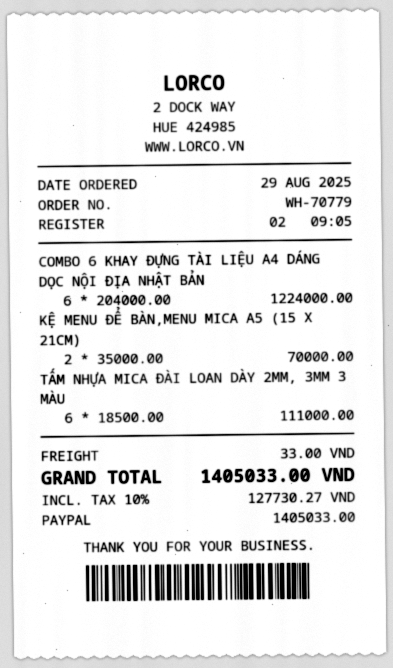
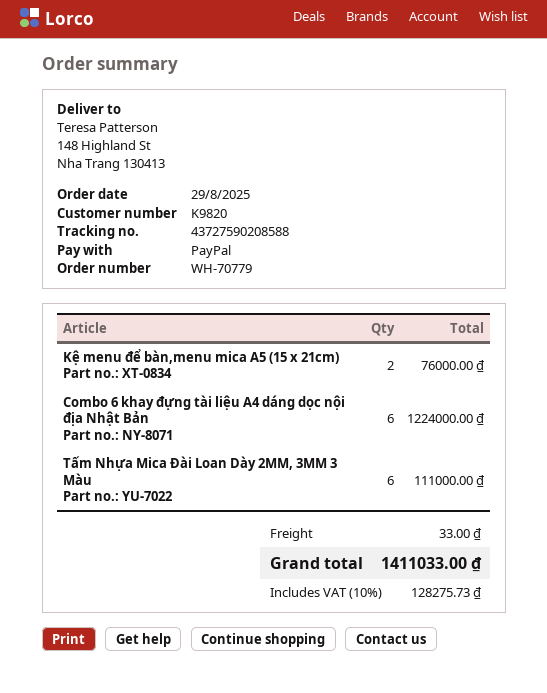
KỆ MENU ĐỂ BÀN,MENU MICA A5 (15 X 21CM): 2 for 70000.00 -> 2 for 76000.00
tax: 10% = 127730.27 -> 10% = 128275.73
total: 1405033.00 -> 1411033.00

